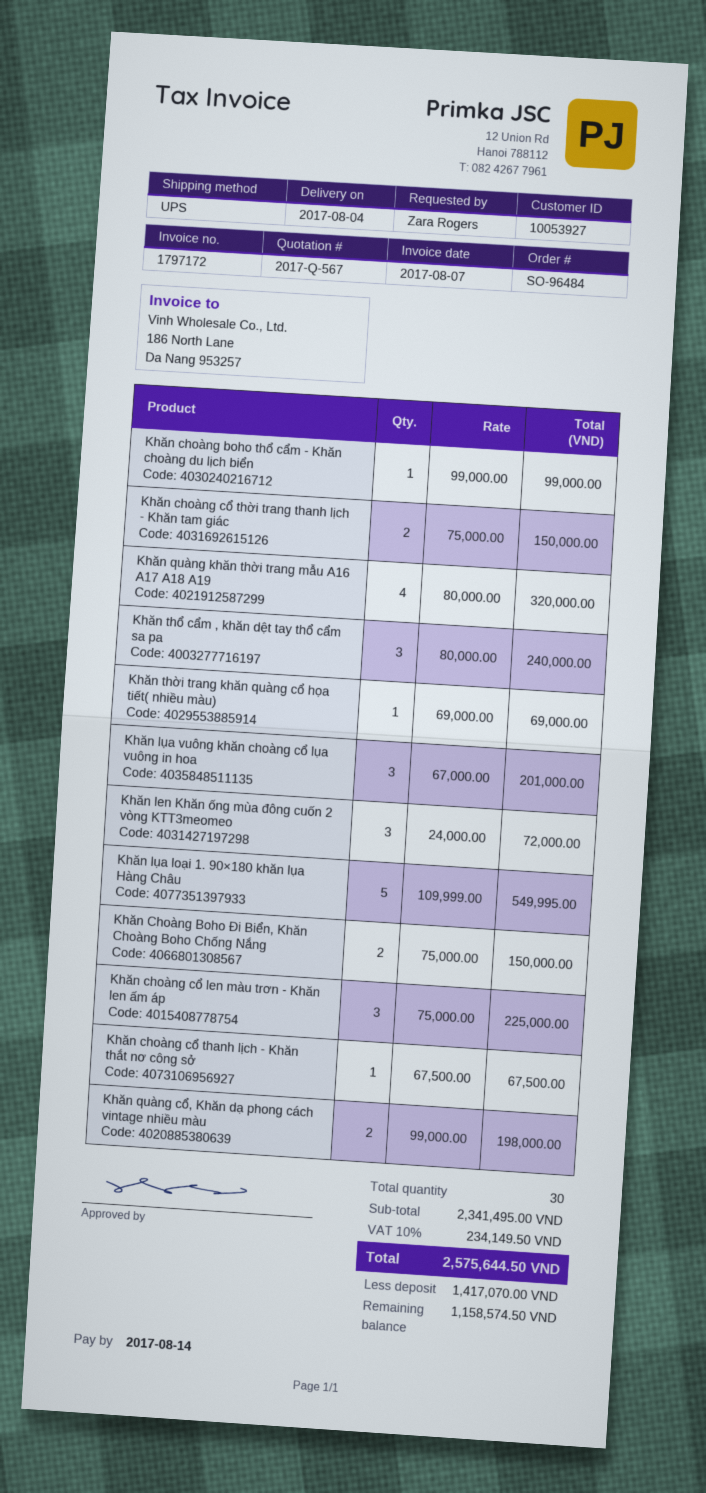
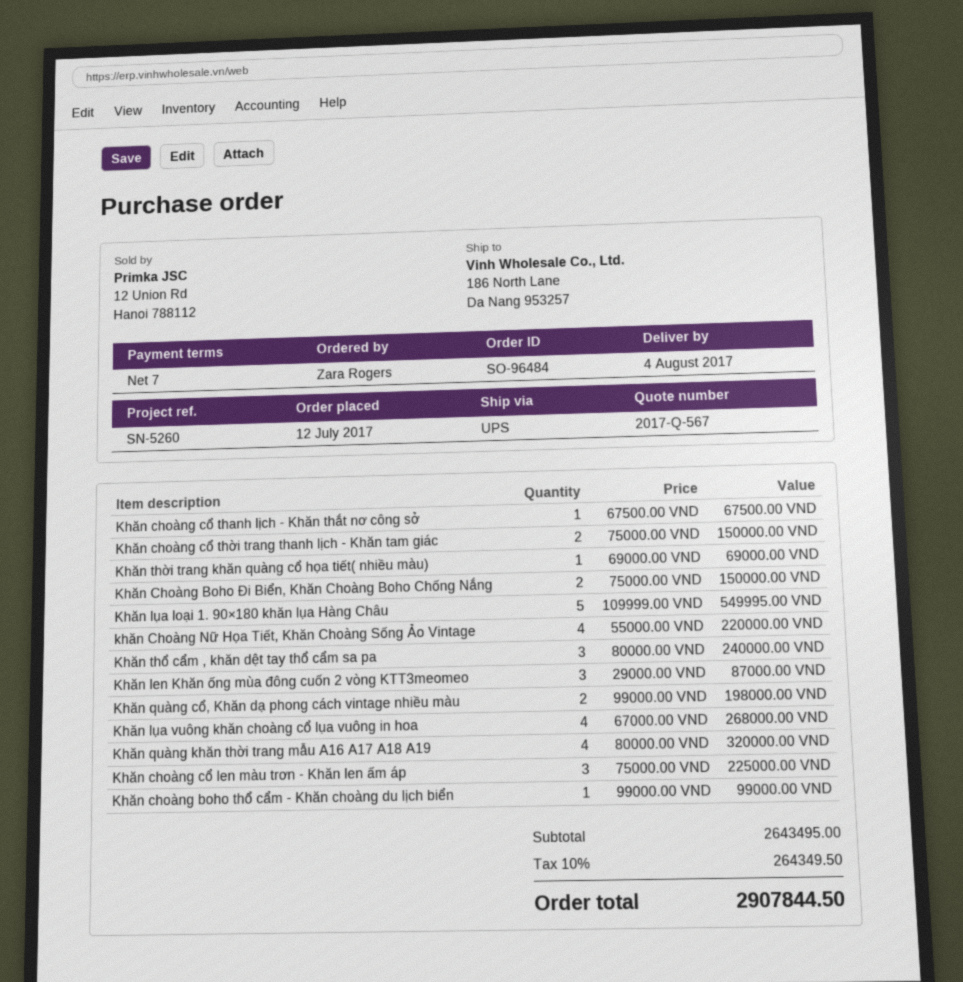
Khăn lụa vuông khăn choàng cổ lụa vuông in hoa: 3 x 67000.00 = 201000.00 -> 4 x 67000.00 = 268000.00
Khăn len Khăn ống mùa đông cuốn 2 vòng KTT3meomeo: 3 x 24000.00 = 72000.00 -> 3 x 29000.00 = 87000.00
khăn Choàng Nữ Họa Tiết, Khăn Choàng Sống Ảo Vintage: none -> 4 x 55000.00 = 220000.00
subtotal: 2341495.00 -> 2643495.00
tax: 10% = 234149.50 -> 10% = 264349.50
total: 2575644.50 -> 2907844.50

